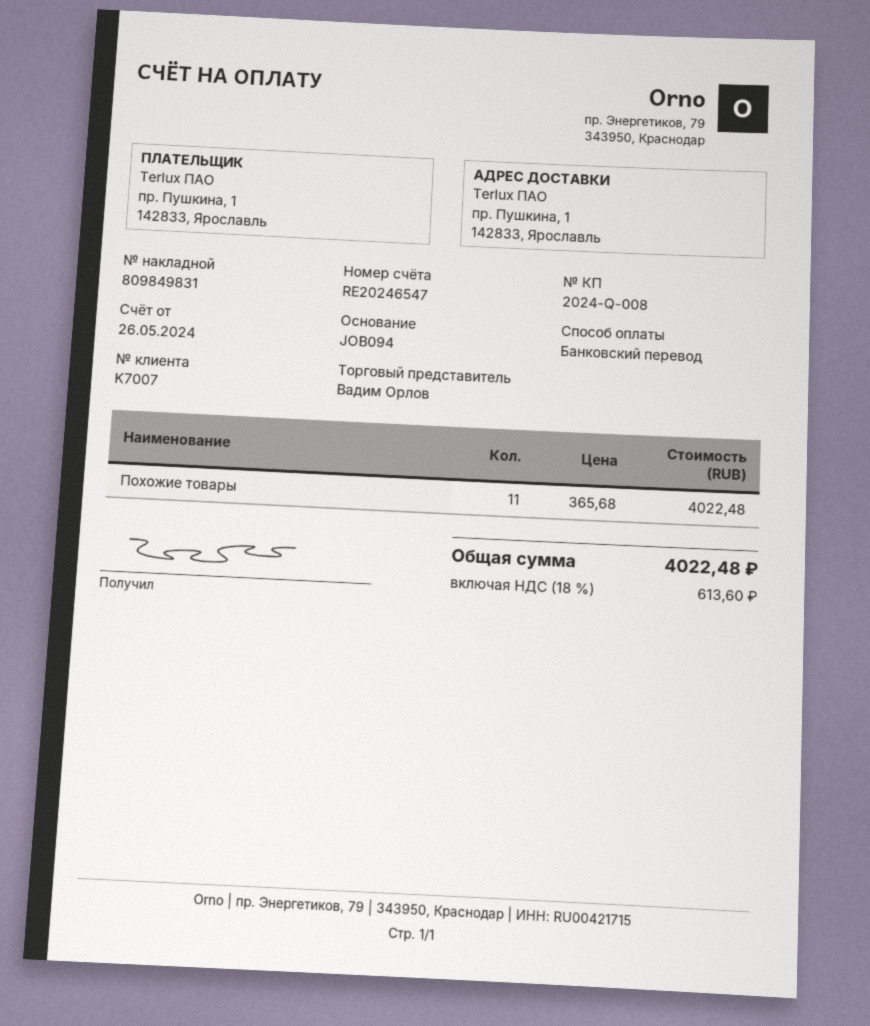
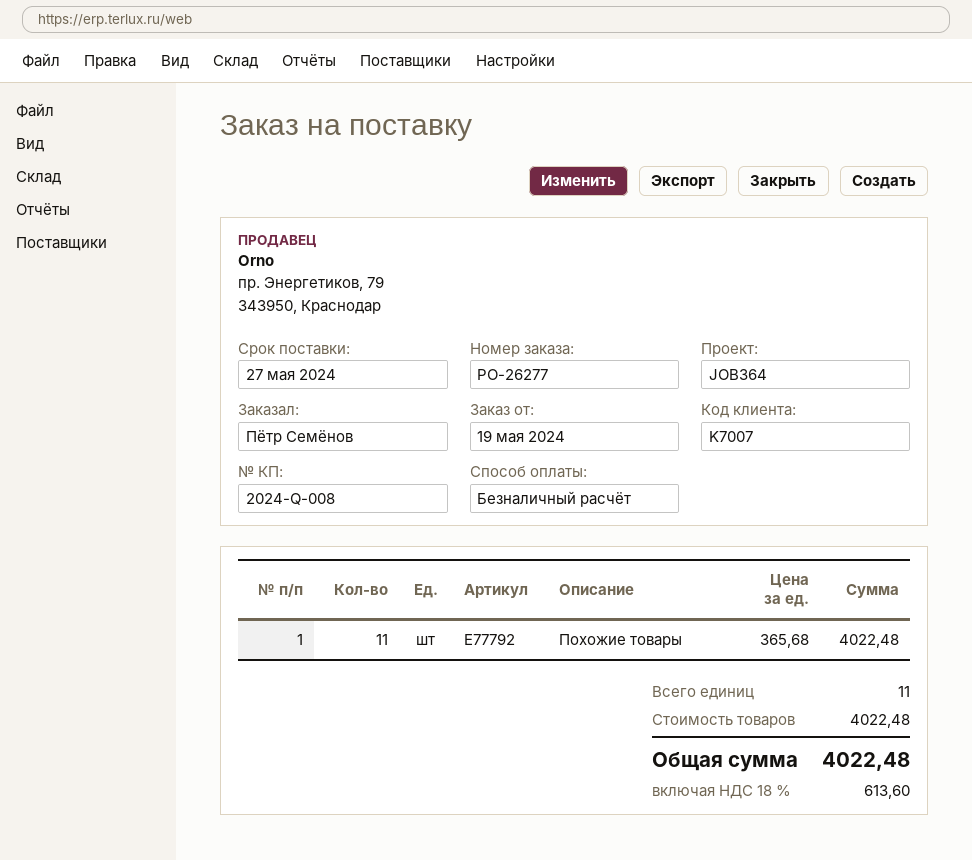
reference: JOB094 -> JOB364

